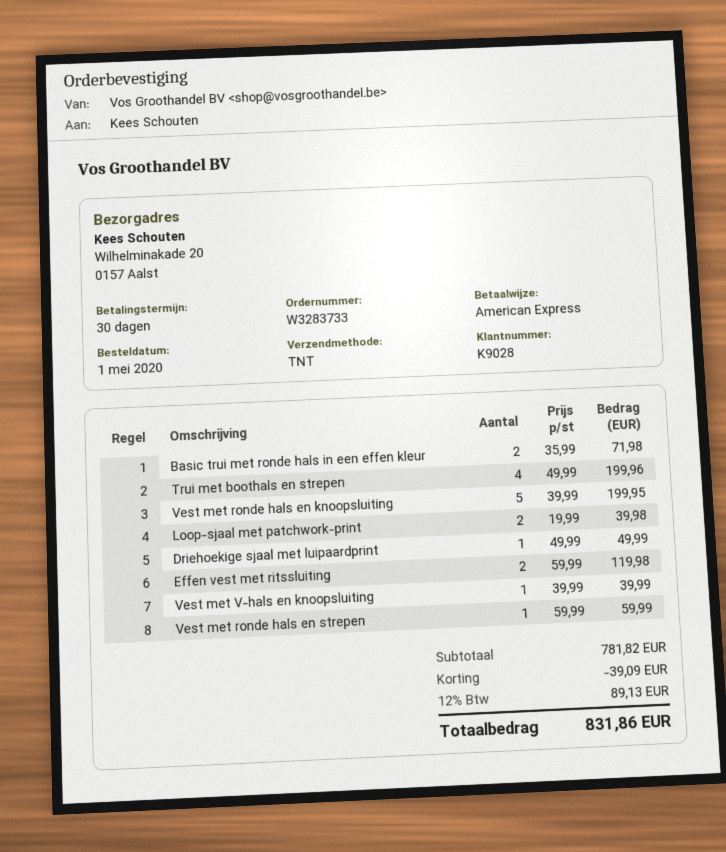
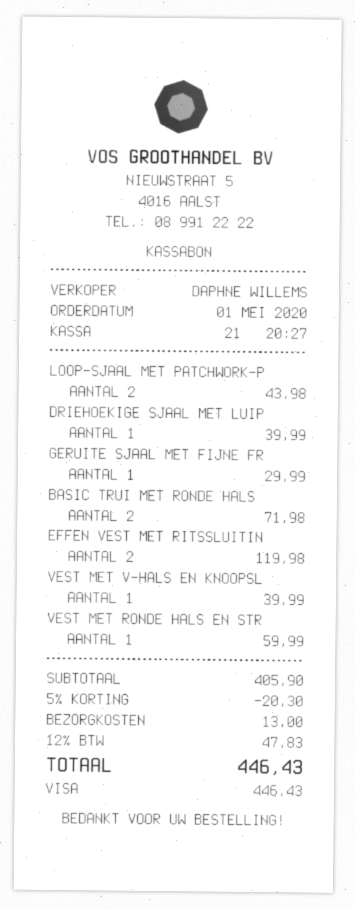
payment method: American Express -> Visa
Trui met boothals en strepen: 4 for 199.96 -> none
Vest met ronde hals en knoopsluiting: 5 for 199.95 -> none
Loop-sjaal met patchwork-print: 2 for 39.98 -> 2 for 43.98
Driehoekige sjaal met luipaardprint: 1 for 49.99 -> 1 for 39.99
GERUITE SJAAL MET FIJNE FR: none -> 1 for 29.99
subtotal: 781.82 -> 405.90
discount: 39.09 -> 20.30
shipping: none -> 13.00
tax: 12% = 89.13 -> 12% = 47.83
total: 831.86 -> 446.43

